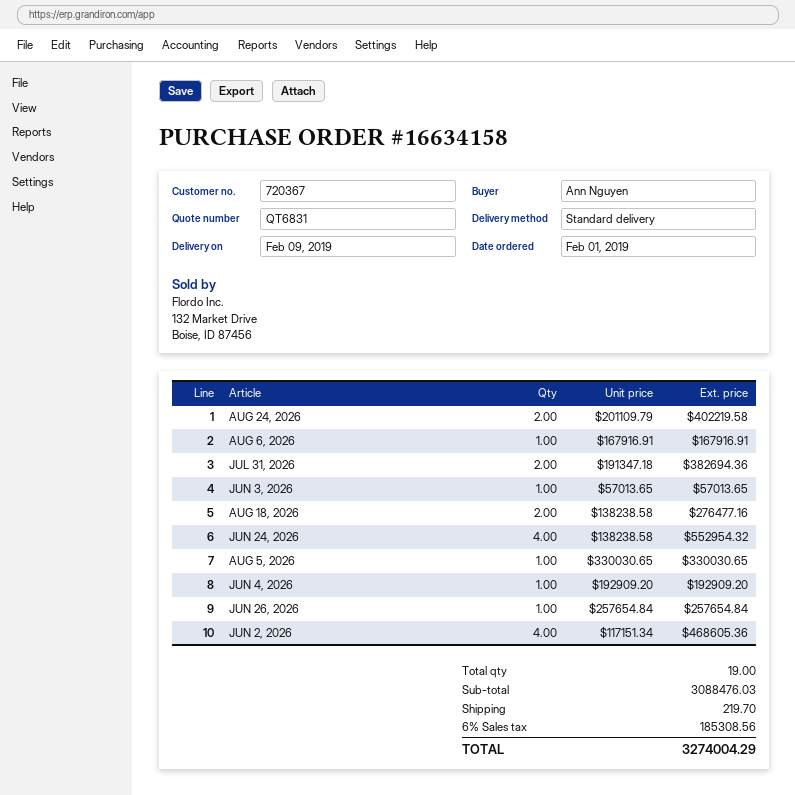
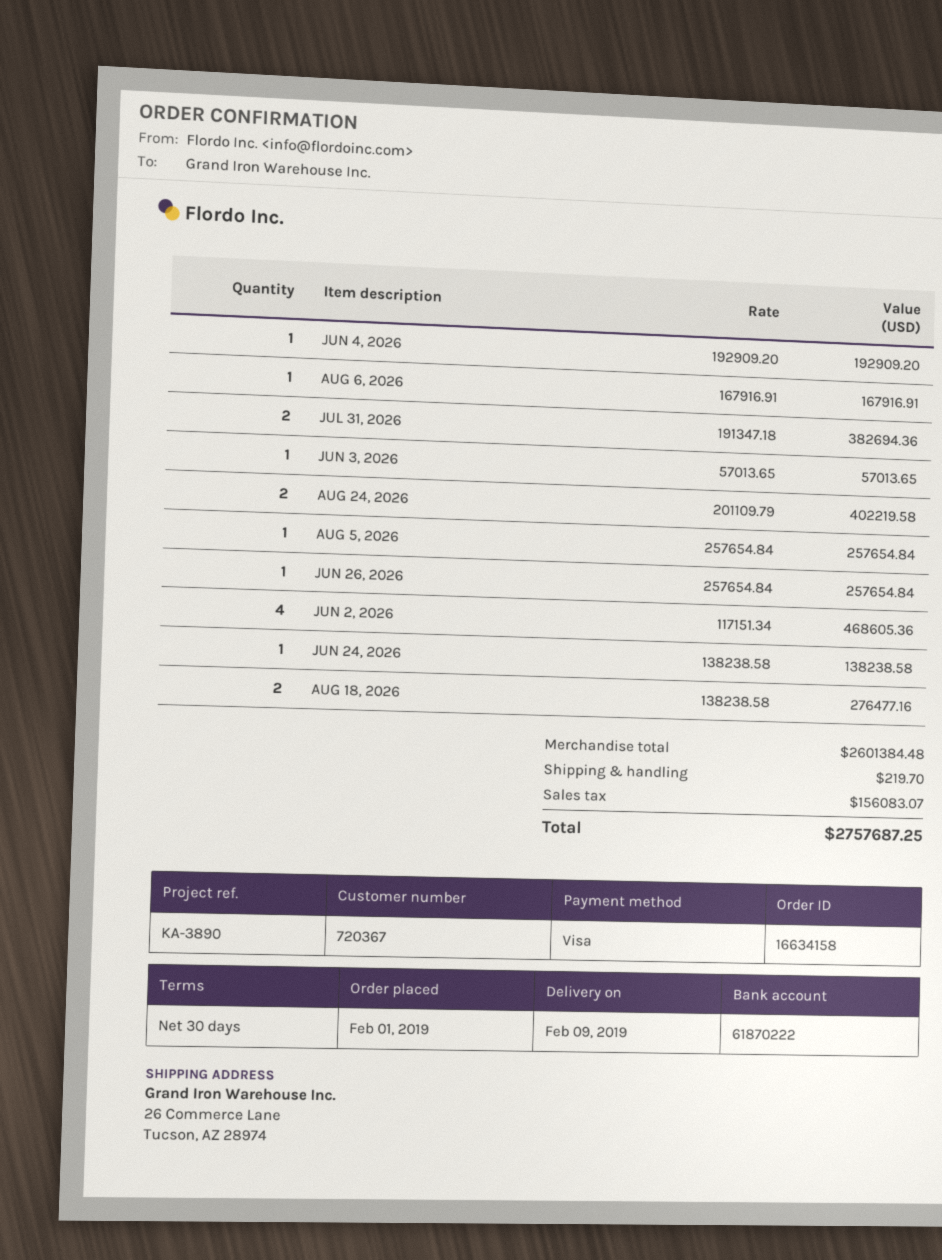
JUN 24, 2026: 4 x 138238.58 = 552954.32 -> 1 x 138238.58 = 138238.58
AUG 5, 2026: 1 x 330030.65 = 330030.65 -> 1 x 257654.84 = 257654.84
subtotal: 3088476.03 -> 2601384.48
tax: 185308.56 -> 156083.07
total: 3274004.29 -> 2757687.25

